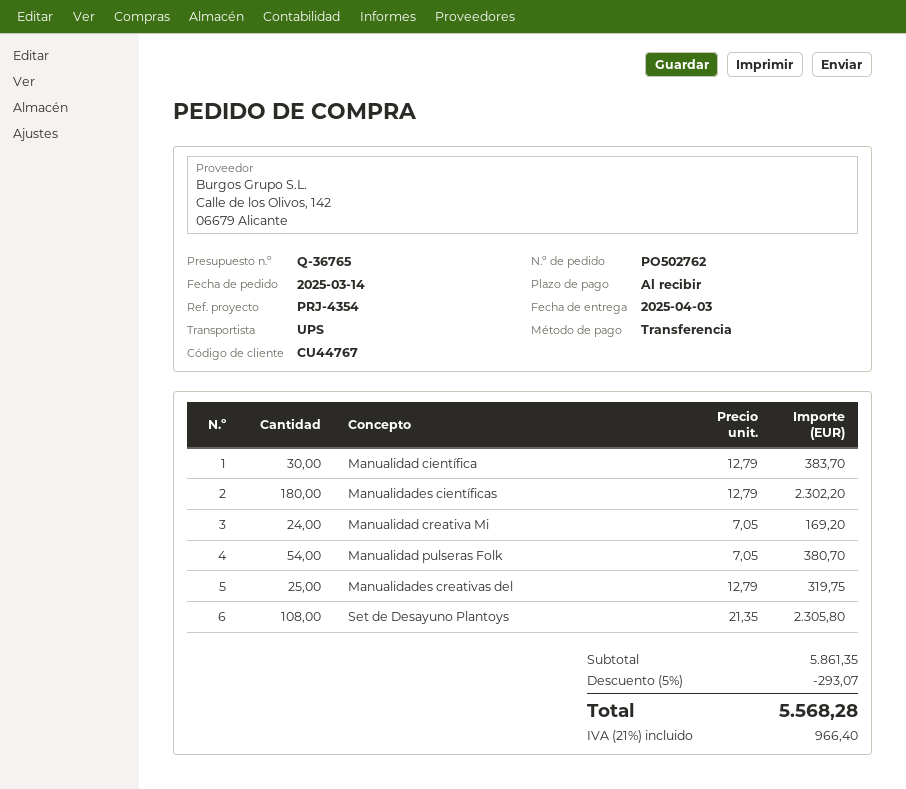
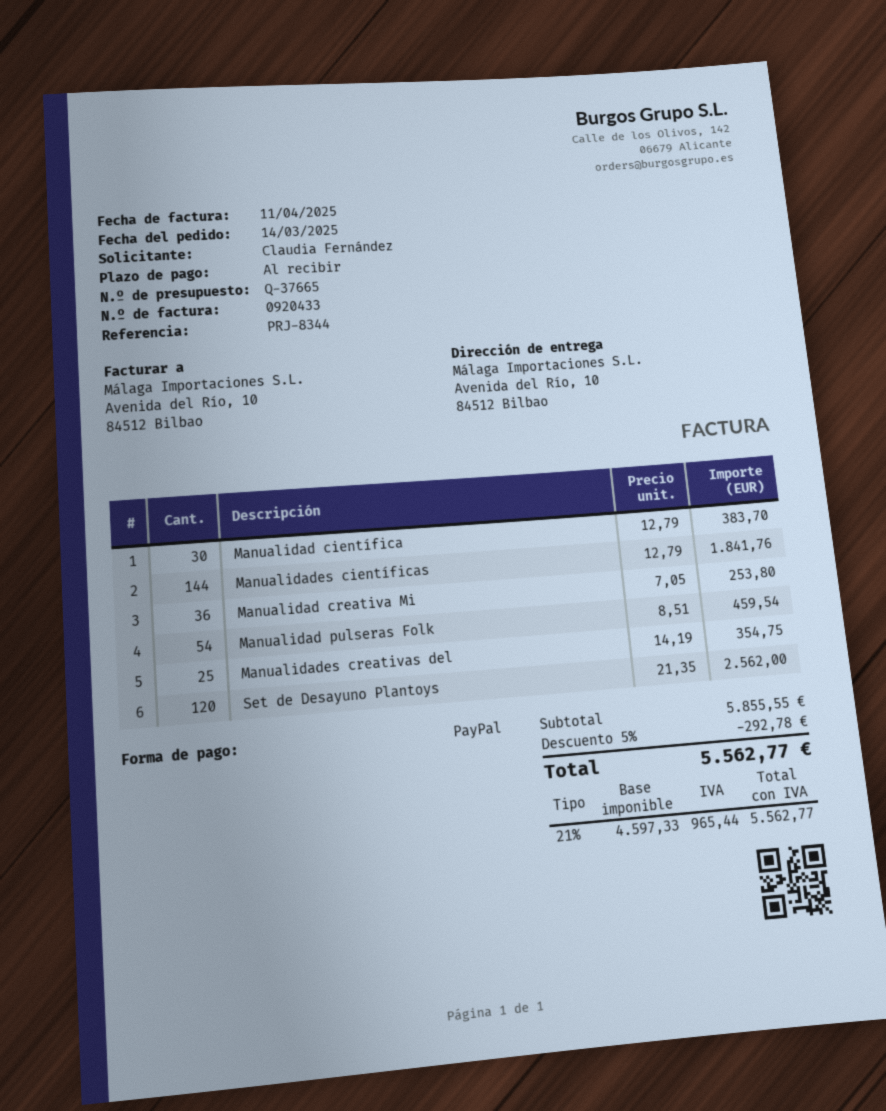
quote number: Q-36765 -> Q-37665
reference: PRJ-4354 -> PRJ-8344
payment method: bank transfer -> PayPal
Manualidades científicas: 180 x 12.79 = 2302.20 -> 144 x 12.79 = 1841.76
Manualidad creativa Mi: 24 x 7.05 = 169.20 -> 36 x 7.05 = 253.80
Manualidad pulseras Folk: 54 x 7.05 = 380.70 -> 54 x 8.51 = 459.54
Manualidades creativas del: 25 x 12.79 = 319.75 -> 25 x 14.19 = 354.75
Set de Desayuno Plantoys: 108 x 21.35 = 2305.80 -> 120 x 21.35 = 2562.00
subtotal: 5861.35 -> 5855.55
discount: 5% = 293.07 -> 5% = 292.78
tax: 21% = 966.40 -> 21% = 965.44
total: 5568.28 -> 5562.77

